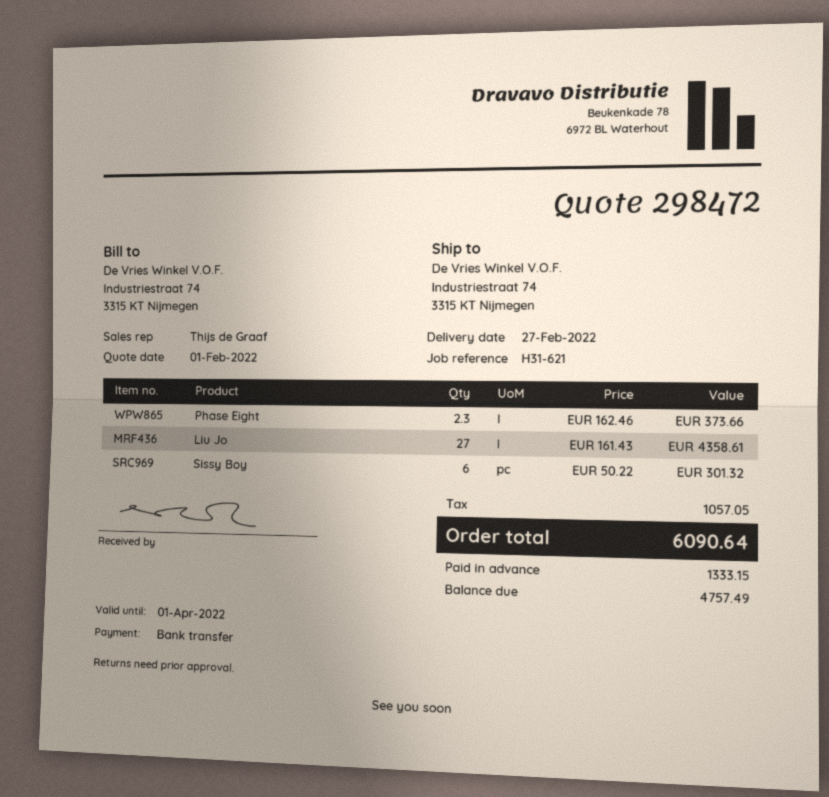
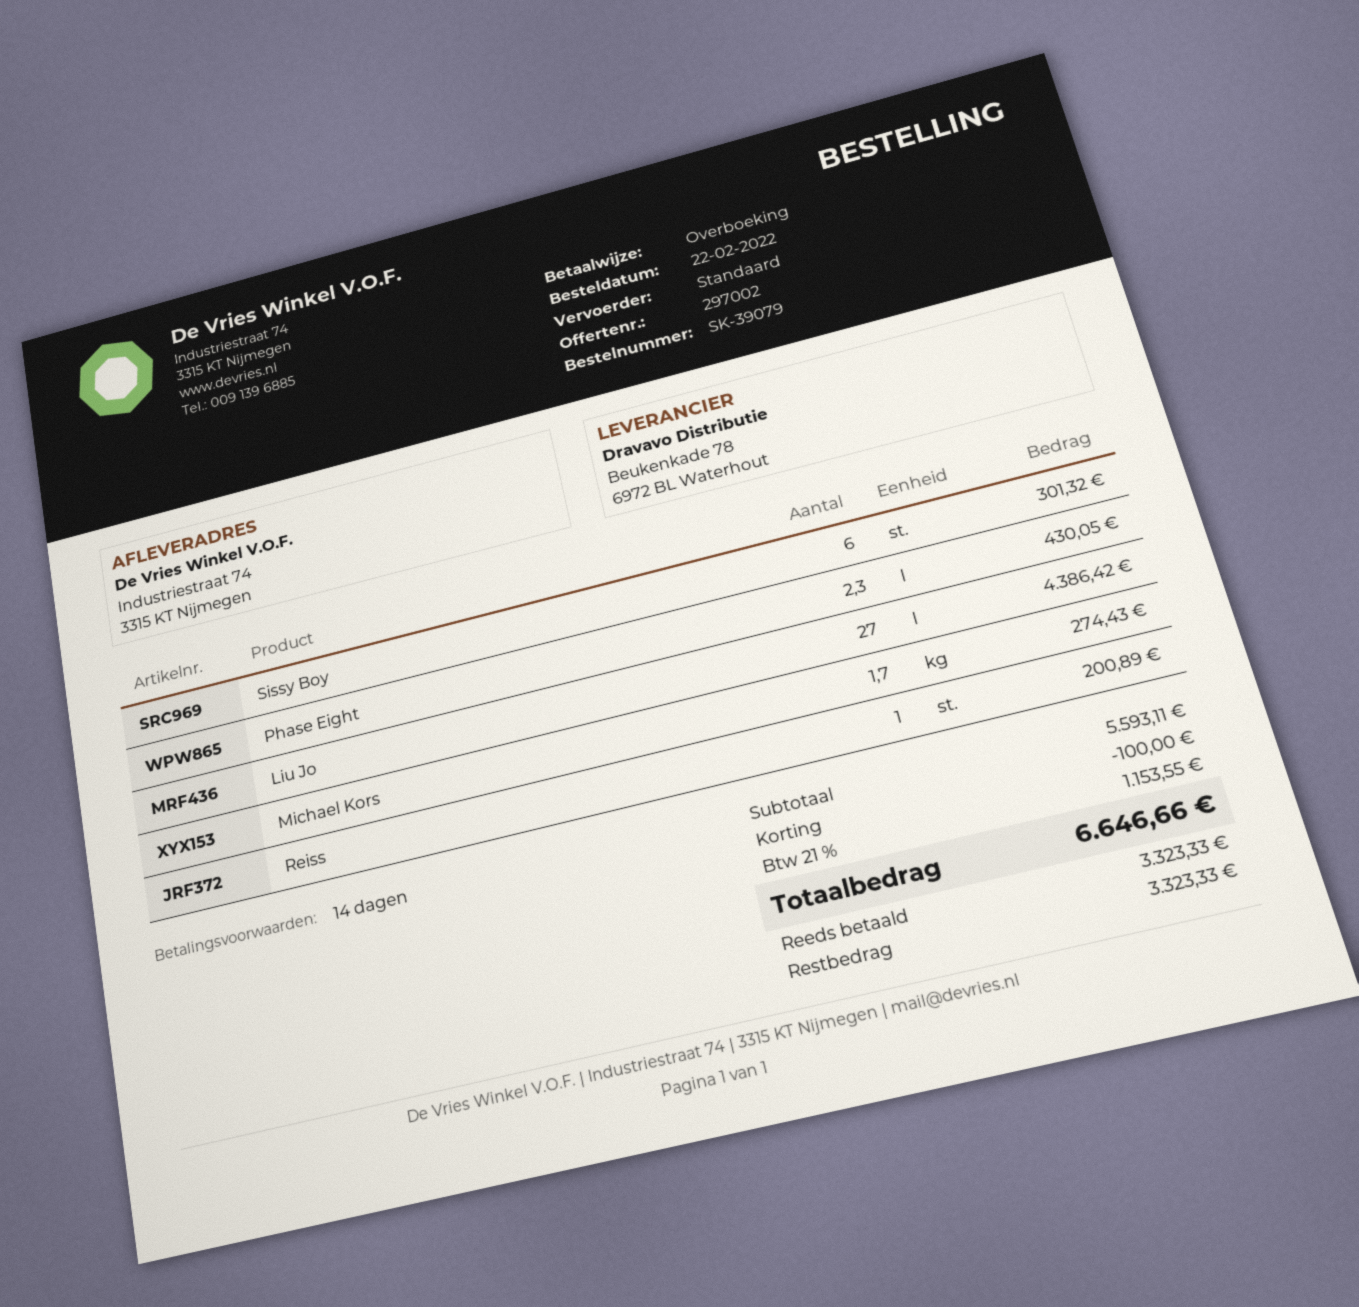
quote number: 298472 -> 297002
Phase Eight: 2.3 for 373.66 -> 2.3 for 430.05
Liu Jo: 27 for 4358.61 -> 27 for 4386.42
Michael Kors: none -> 1.7 for 274.43
Reiss: none -> 1 for 200.89
discount: none -> 100.00
tax: 1057.05 -> 1153.55
total: 6090.64 -> 6646.66
deposit: 1333.15 -> 3323.33
balance: 4757.49 -> 3323.33

